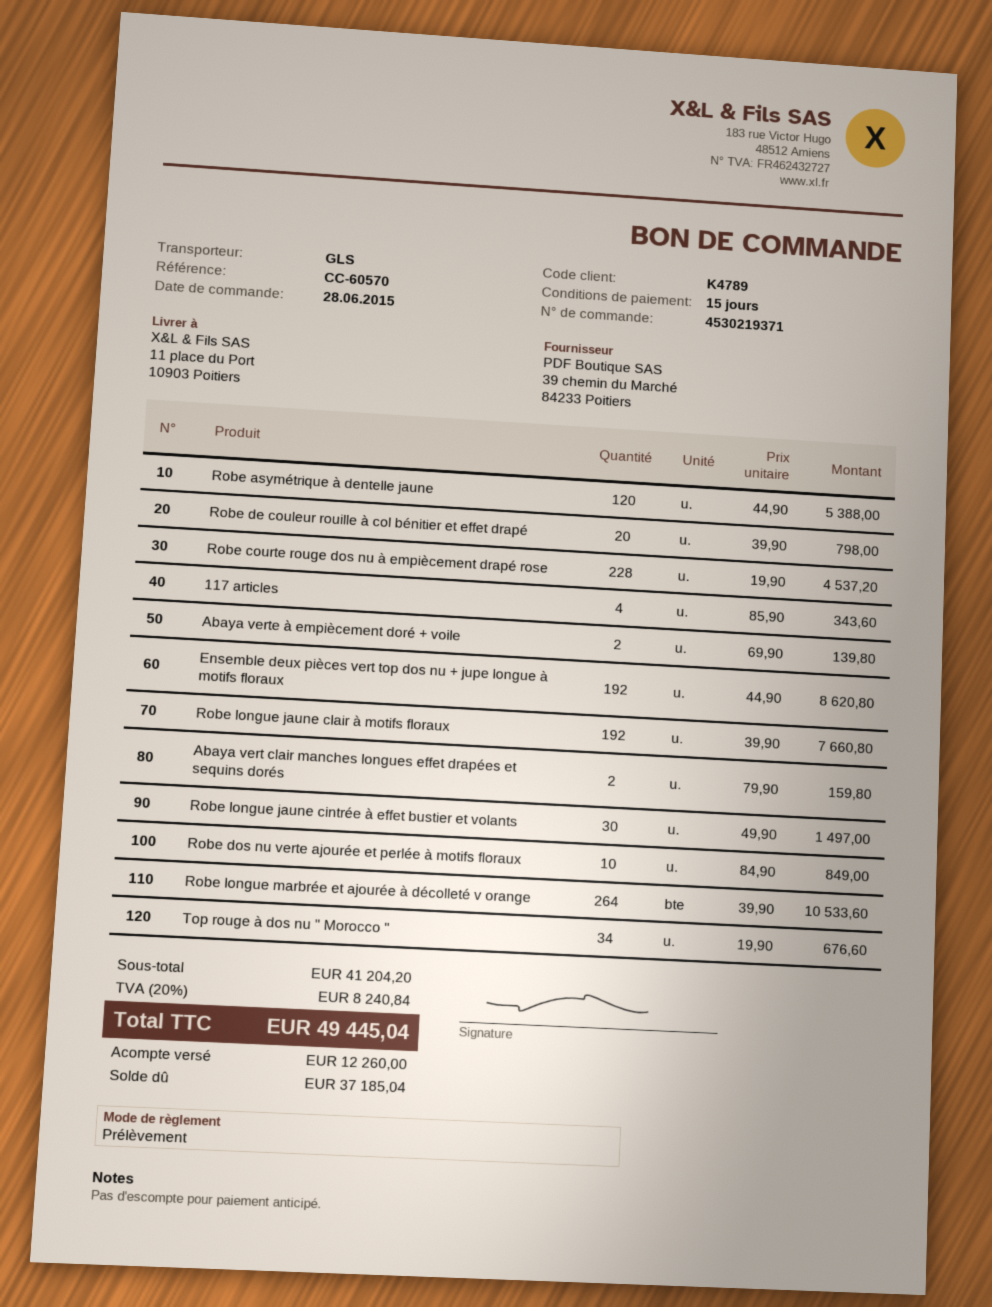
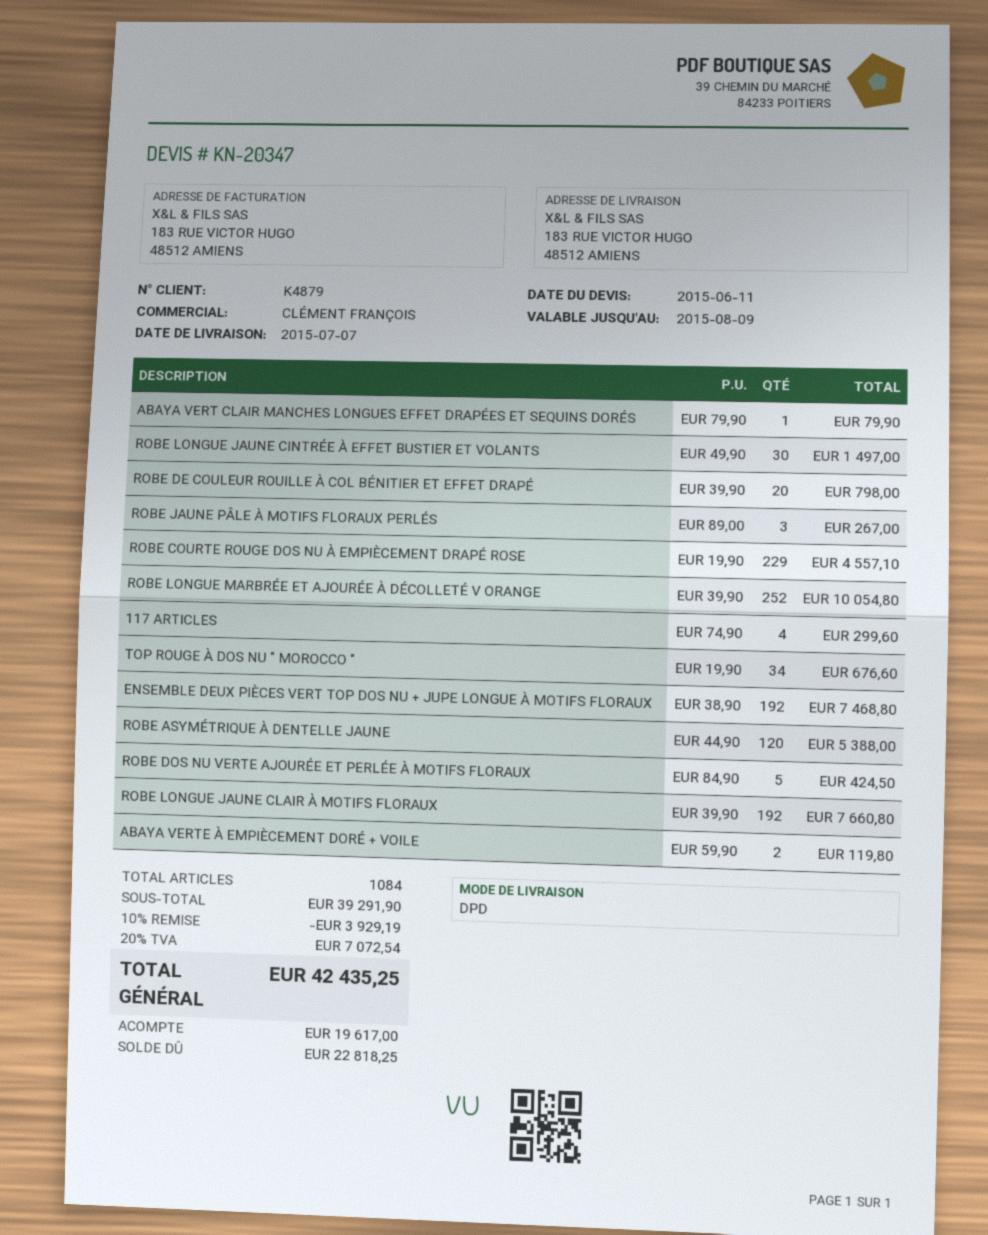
customer number: K4789 -> K4879
shipping method: GLS -> DPD
ship to: 11 place du Port, 10903 Poitiers -> 183 RUE VICTOR HUGO, 48512 AMIENS
Robe courte rouge dos nu à empiècement drapé rose: 228 x 19.90 = 4537.20 -> 229 x 19.90 = 4557.10
117 articles: 4 x 85.90 = 343.60 -> 4 x 74.90 = 299.60
Abaya verte à empiècement doré + voile: 2 x 69.90 = 139.80 -> 2 x 59.90 = 119.80
Ensemble deux pièces vert top dos nu + jupe longue à motifs floraux: 192 x 44.90 = 8620.80 -> 192 x 38.90 = 7468.80
Abaya vert clair manches longues effet drapées et sequins dorés: 2 x 79.90 = 159.80 -> 1 x 79.90 = 79.90
Robe dos nu verte ajourée et perlée à motifs floraux: 10 x 84.90 = 849.00 -> 5 x 84.90 = 424.50
Robe longue marbrée et ajourée à décolleté v orange: 264 x 39.90 = 10533.60 -> 252 x 39.90 = 10054.80
ROBE JAUNE PÂLE À MOTIFS FLORAUX PERLÉS: none -> 3 x 89.00 = 267.00
subtotal: 41204.20 -> 39291.90
discount: none -> 10% = 3929.19
tax: 20% = 8240.84 -> 20% = 7072.54
total: 49445.04 -> 42435.25
deposit: 12260.00 -> 19617.00
balance: 37185.04 -> 22818.25

